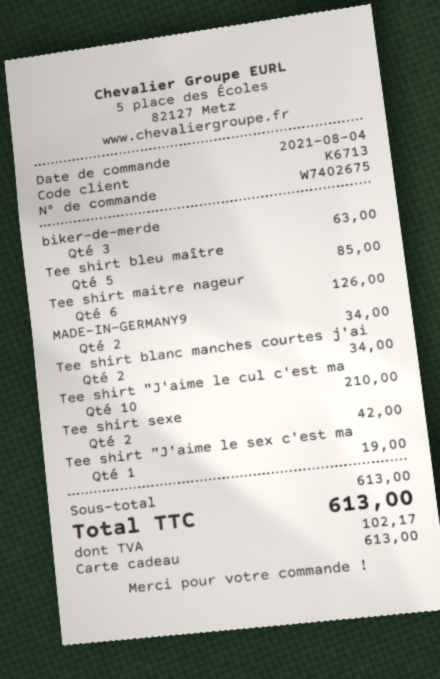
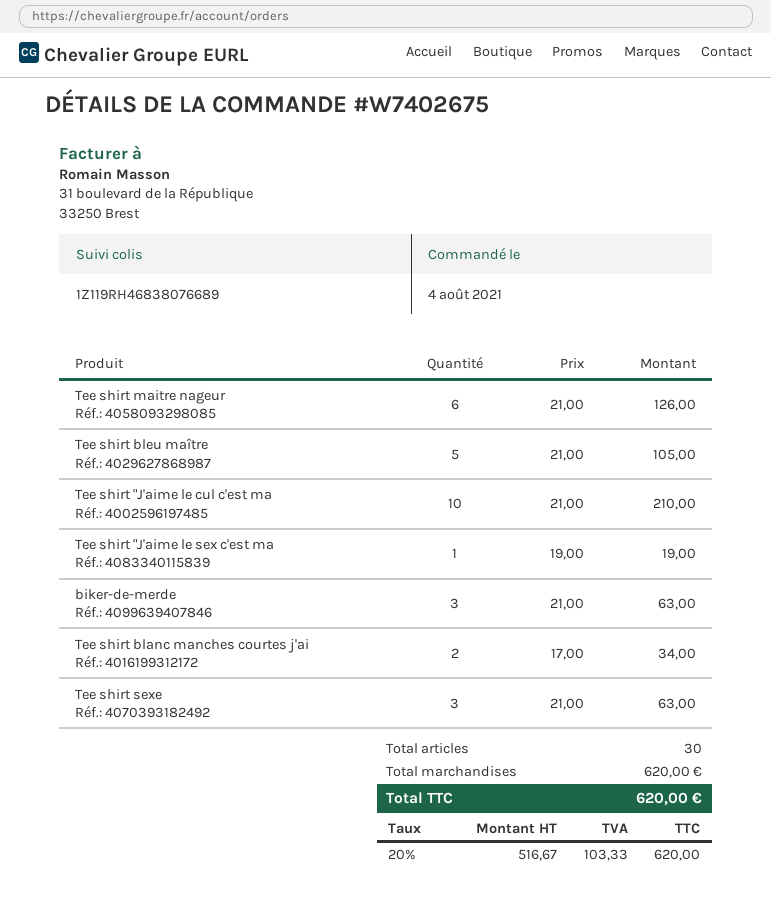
Tee shirt bleu maître: 5 for 85.00 -> 5 for 105.00
MADE-IN-GERMANY9: 2 for 34.00 -> none
Tee shirt sexe: 2 for 42.00 -> 3 for 63.00
subtotal: 613.00 -> 620.00
tax: 102.17 -> 103.33
total: 613.00 -> 620.00

